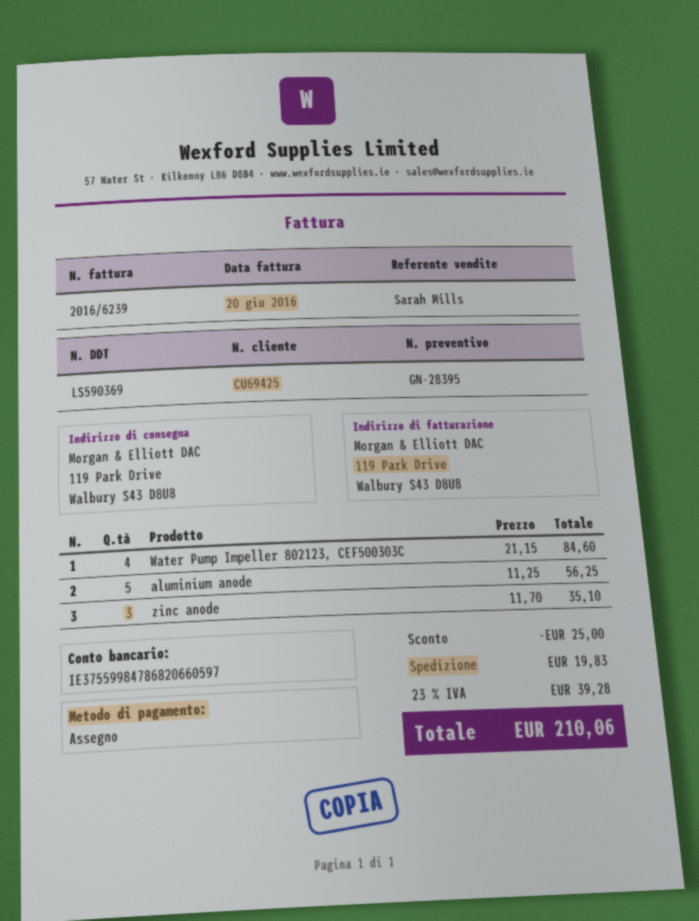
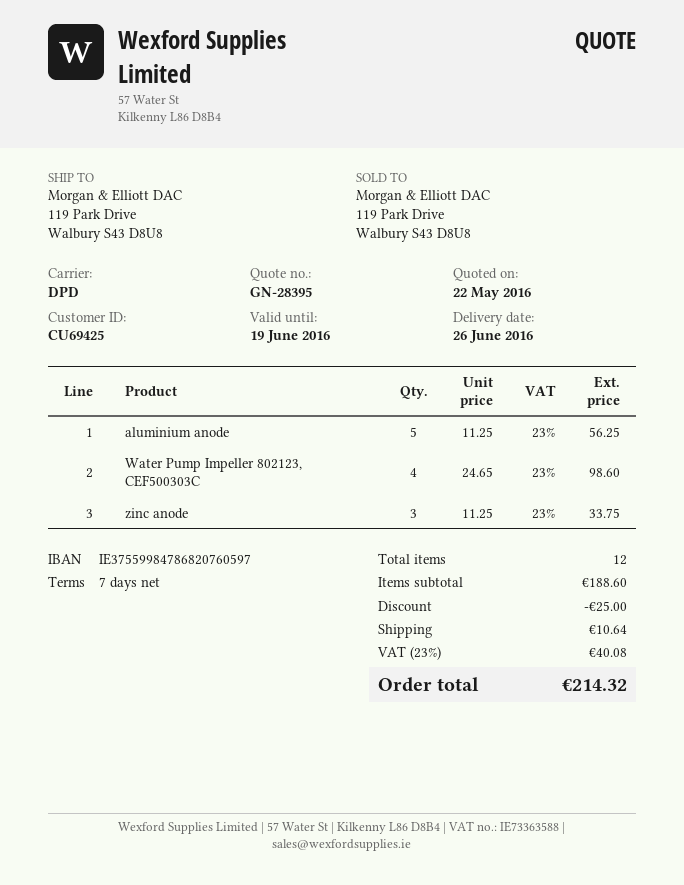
bank account: IE37559984786820660597 -> IE37559984786820760597
Water Pump Impeller 802123, CEF500303C: 4 x 21.15 = 84.60 -> 4 x 24.65 = 98.60
zinc anode: 3 x 11.70 = 35.10 -> 3 x 11.25 = 33.75
shipping: 19.83 -> 10.64
tax: 23% = 39.28 -> 23% = 40.08
total: 210.06 -> 214.32

